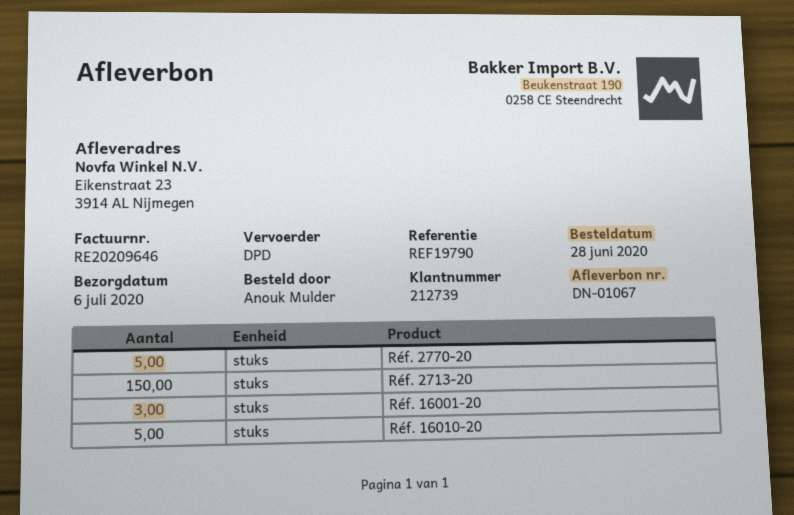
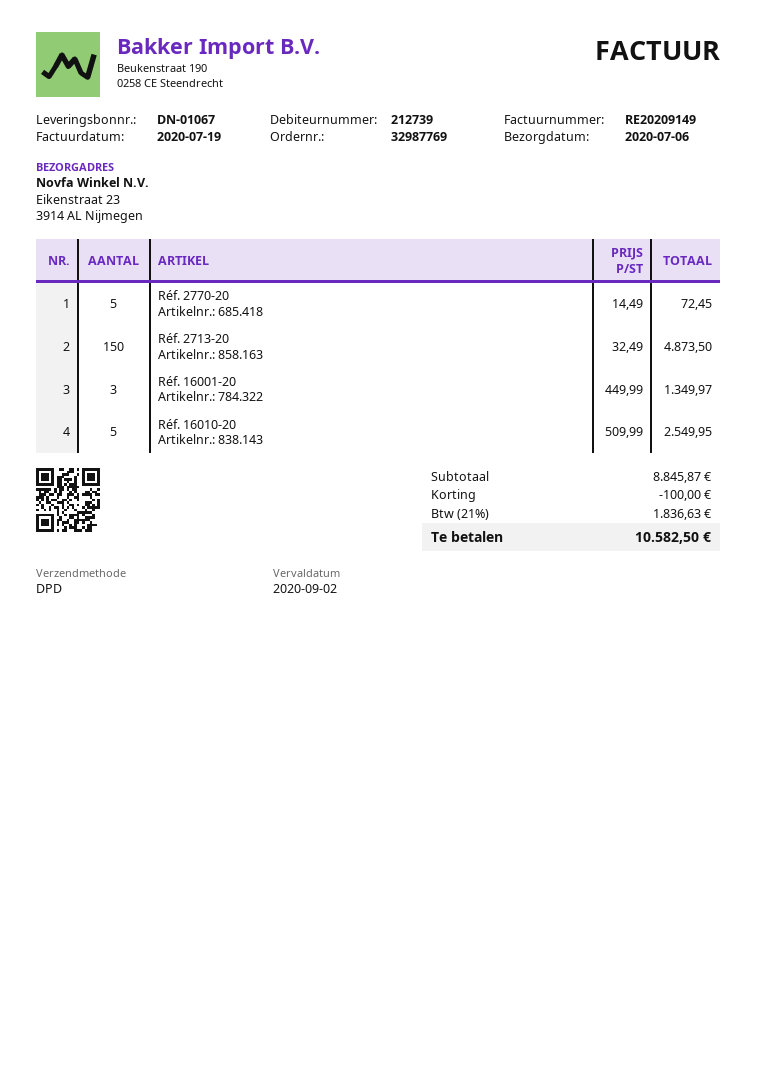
invoice number: RE20209646 -> RE20209149

